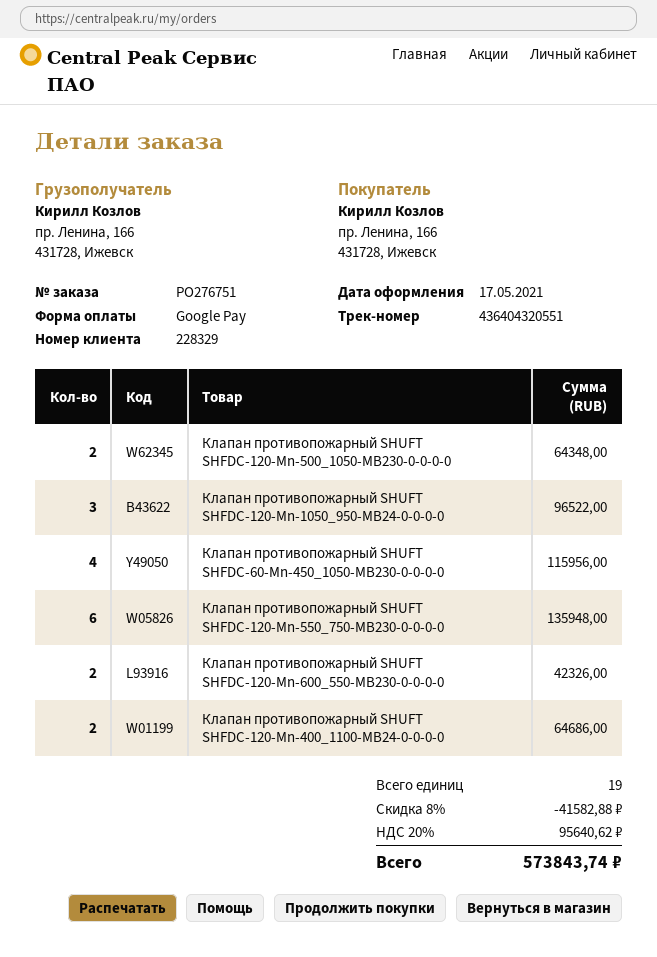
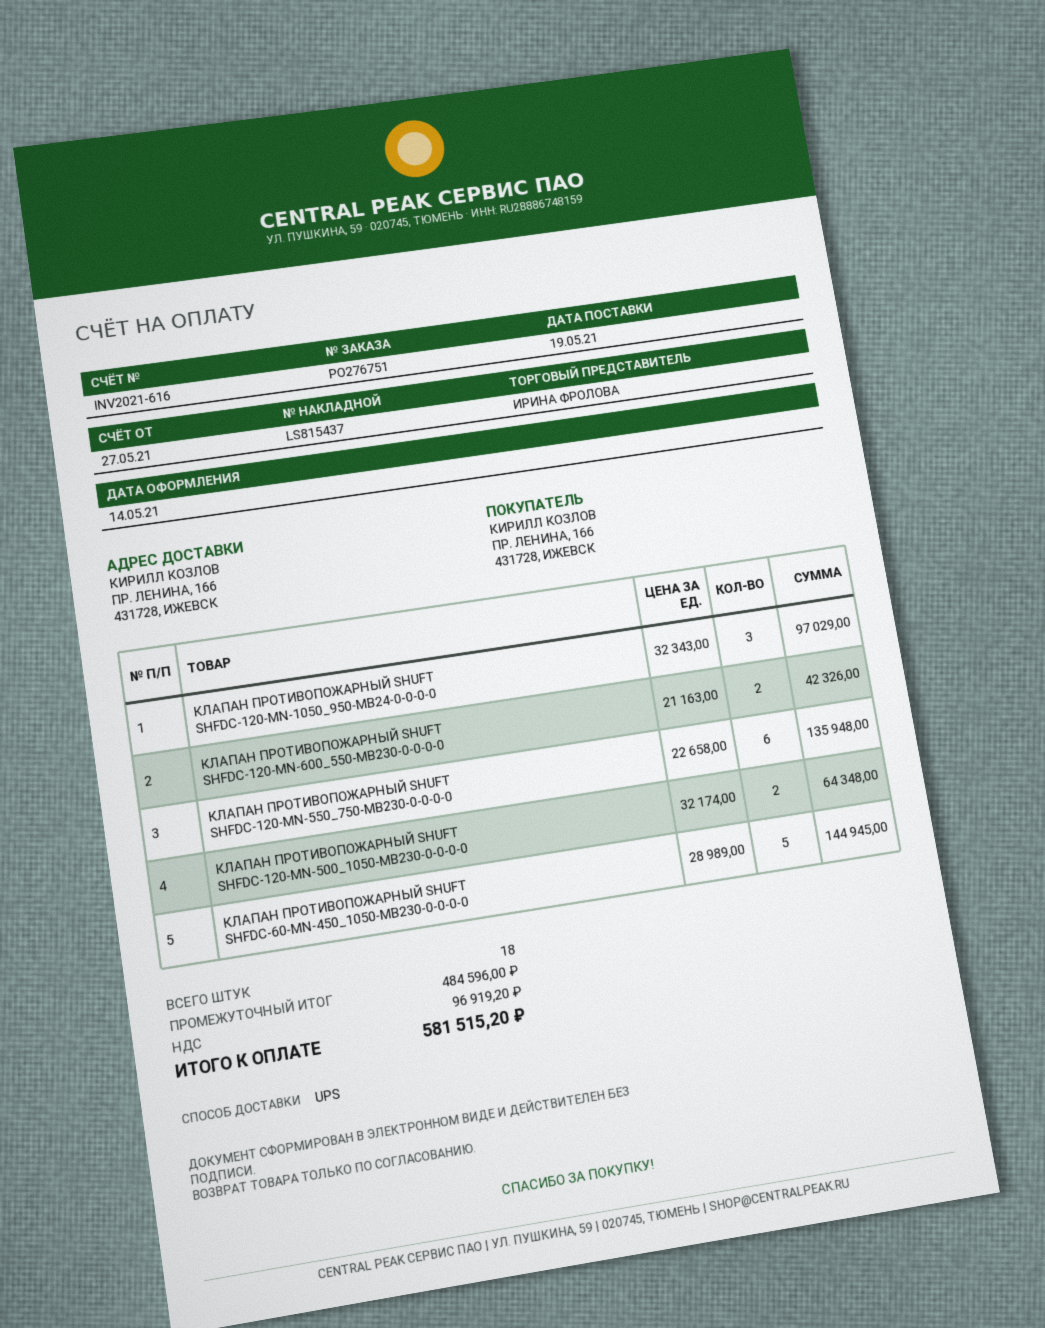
order date: 2021-05-17 -> 2021-05-14
Клапан противопожарный SHUFT SHFDC-120-Mn-1050_950-MB24-0-0-0-0: 3 for 96522.00 -> 3 for 97029.00
Клапан противопожарный SHUFT SHFDC-60-Mn-450_1050-MB230-0-0-0-0: 4 for 115956.00 -> 5 for 144945.00
Клапан противопожарный SHUFT SHFDC-120-Mn-400_1100-MB24-0-0-0-0: 2 for 64686.00 -> none
total quantity: 19 -> 18
discount: 8% = 41582.88 -> none
tax: 95640.62 -> 96919.20
total: 573843.74 -> 581515.20

